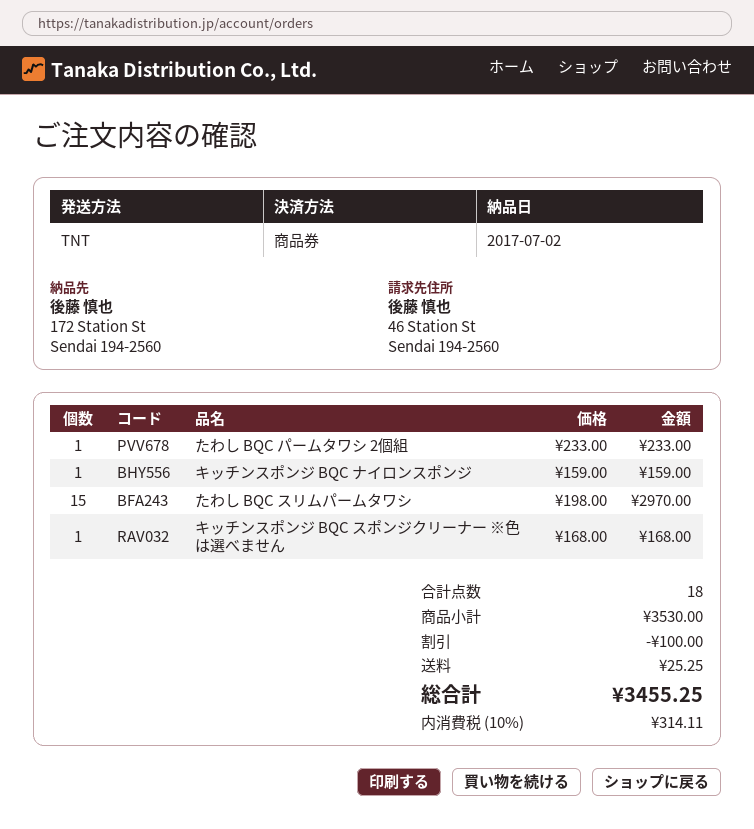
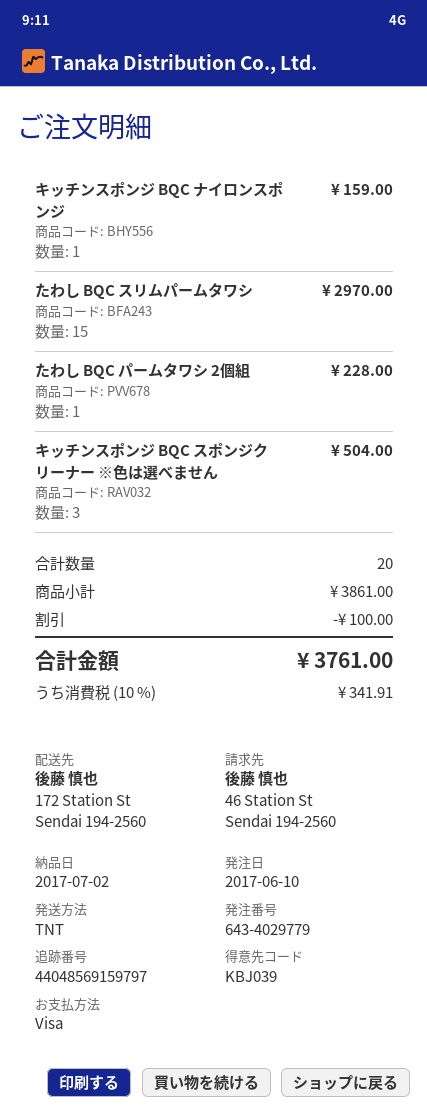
payment method: gift card -> Visa
たわし BQC パームタワシ 2個組: 1 for 233.00 -> 1 for 228.00
キッチンスポンジ BQC スポンジクリーナー ※色は選べません: 1 for 168.00 -> 3 for 504.00
total quantity: 18 -> 20
subtotal: 3530.00 -> 3861.00
shipping: 25.25 -> none
tax: 10% = 314.11 -> 10% = 341.91
total: 3455.25 -> 3761.00

